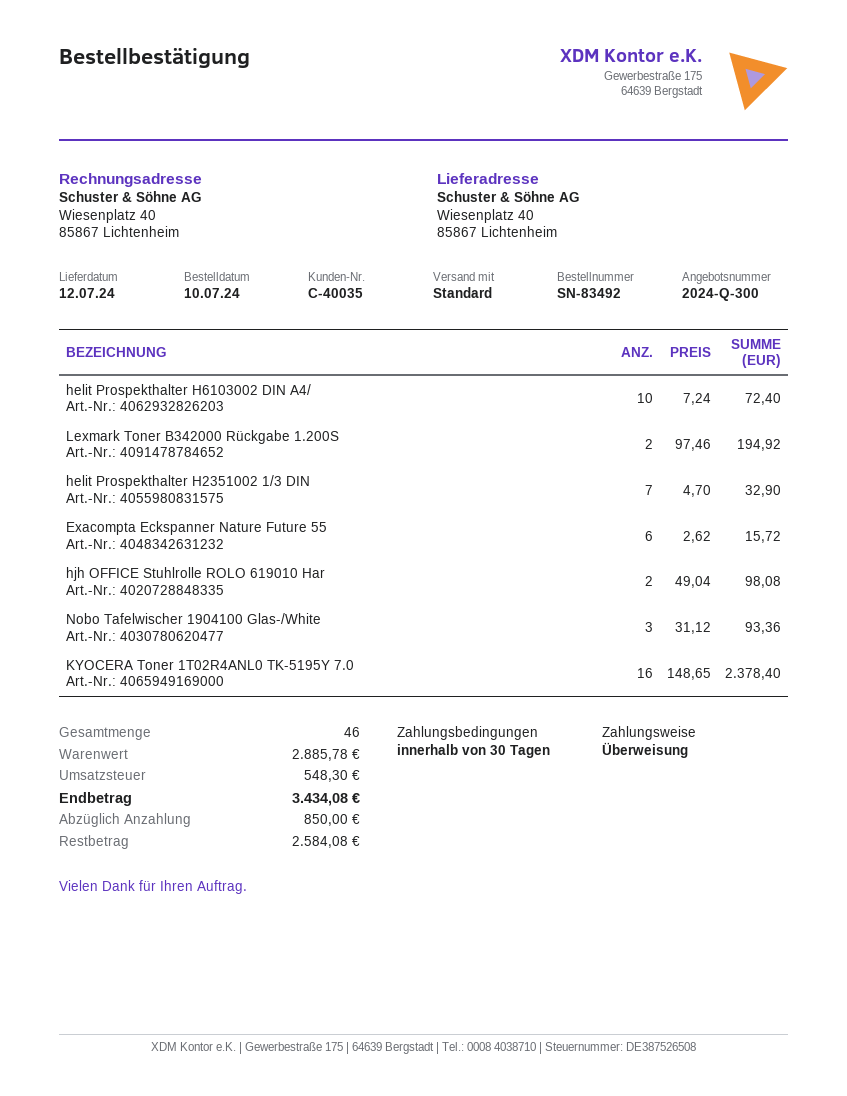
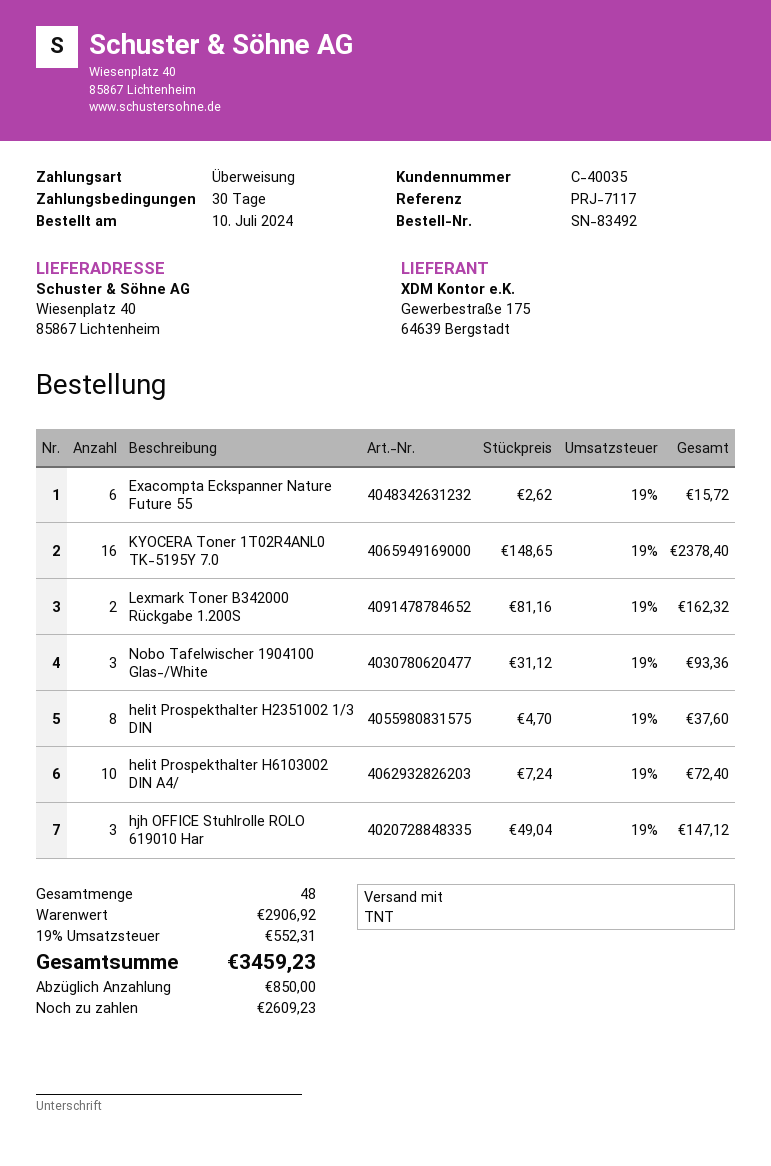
shipping method: standard -> TNT
Lexmark Toner B342000 Rückgabe 1.200S: 2 x 97.46 = 194.92 -> 2 x 81.16 = 162.32
helit Prospekthalter H2351002 1/3 DIN: 7 x 4.70 = 32.90 -> 8 x 4.70 = 37.60
hjh OFFICE Stuhlrolle ROLO 619010 Har: 2 x 49.04 = 98.08 -> 3 x 49.04 = 147.12
total quantity: 46 -> 48
subtotal: 2885.78 -> 2906.92
tax: 548.30 -> 552.31
total: 3434.08 -> 3459.23
balance: 2584.08 -> 2609.23

